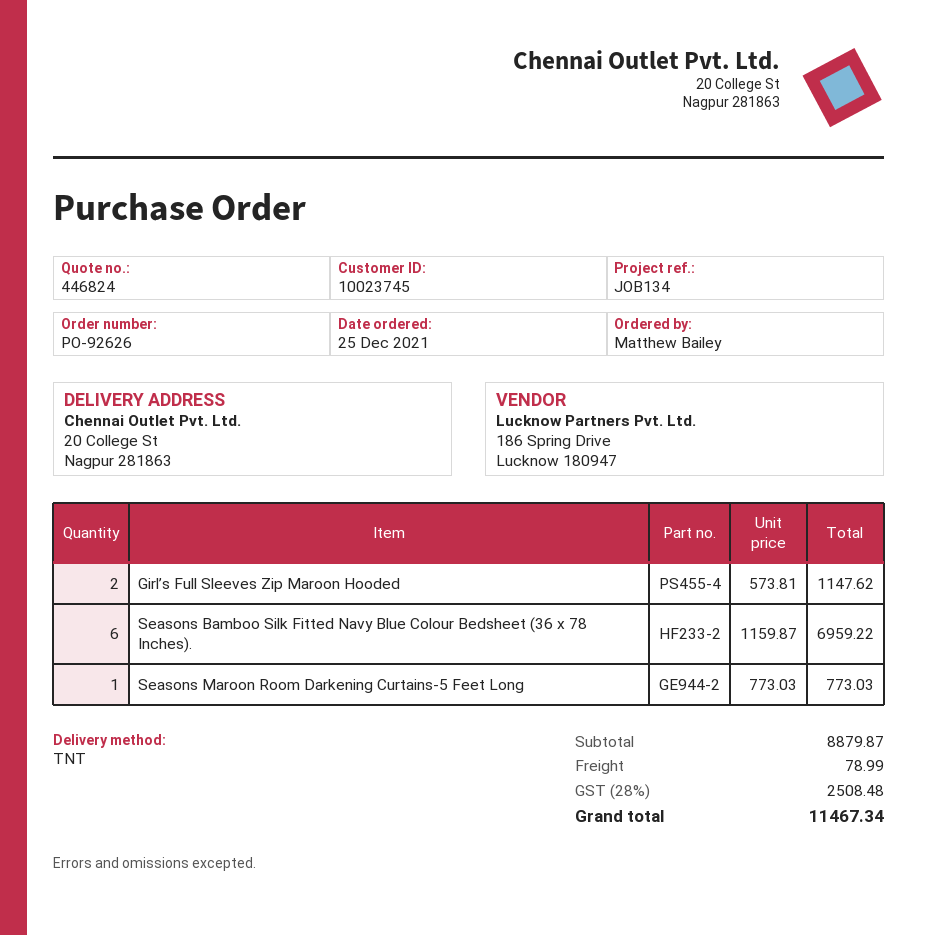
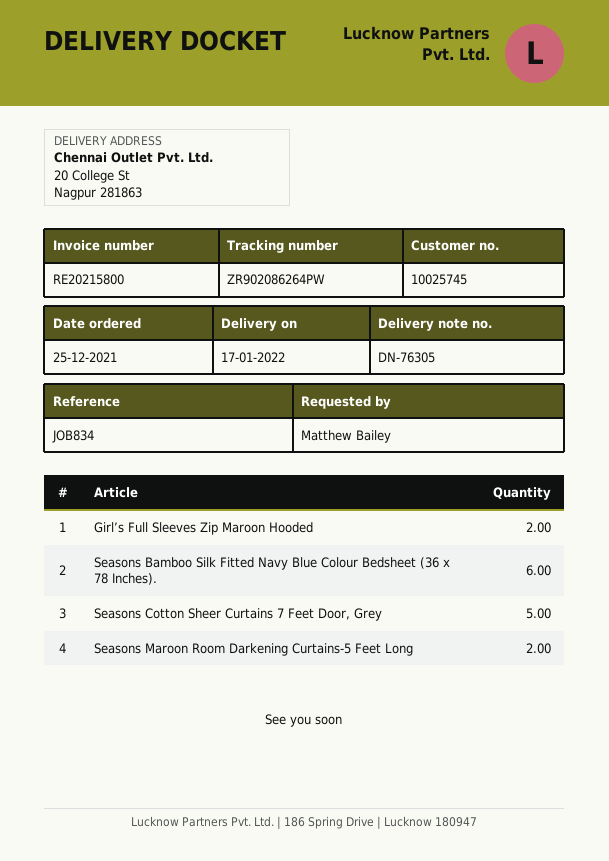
customer number: 10023745 -> 10025745
reference: JOB134 -> JOB834
Seasons Maroon Room Darkening Curtains-5 Feet Long: 1 -> 2
Seasons Cotton Sheer Curtains 7 Feet Door, Grey: none -> 5

